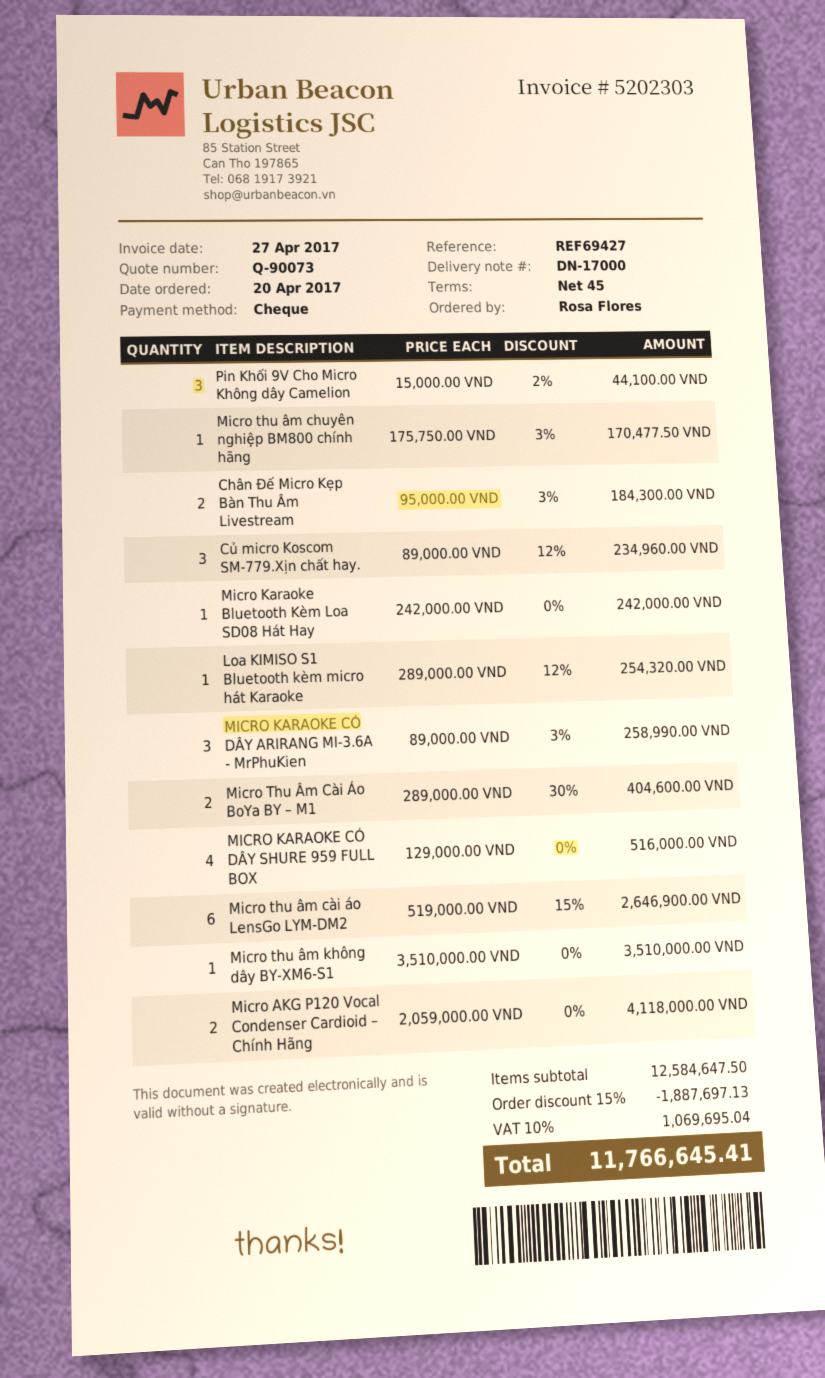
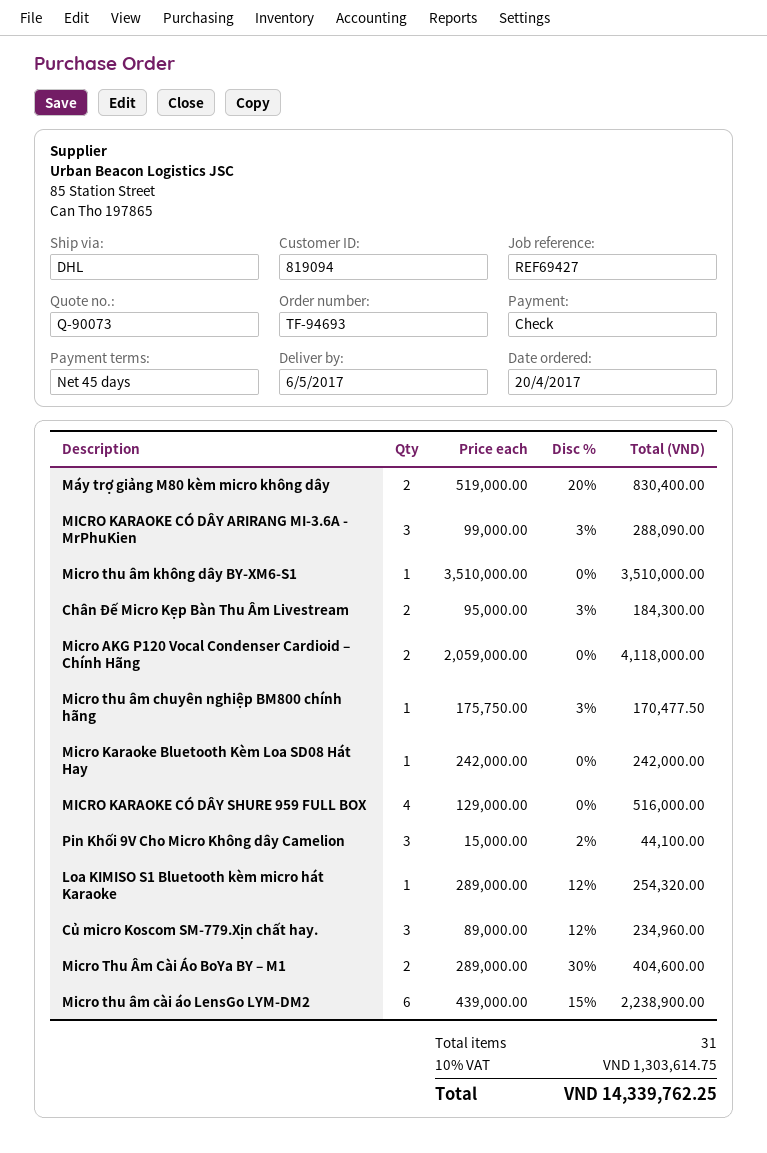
MICRO KARAOKE CÓ DÂY ARIRANG MI-3.6A - MrPhuKien: 3 x 89000.00 - 3% = 258990.00 -> 3 x 99000.00 - 3% = 288090.00
Micro thu âm cài áo LensGo LYM-DM2: 6 x 519000.00 - 15% = 2646900.00 -> 6 x 439000.00 - 15% = 2238900.00
Máy trợ giảng M80 kèm micro không dây: none -> 2 x 519000.00 - 20% = 830400.00
discount: 15% = 1887697.13 -> none
tax: 10% = 1069695.04 -> 10% = 1303614.75
total: 11766645.41 -> 14339762.25

